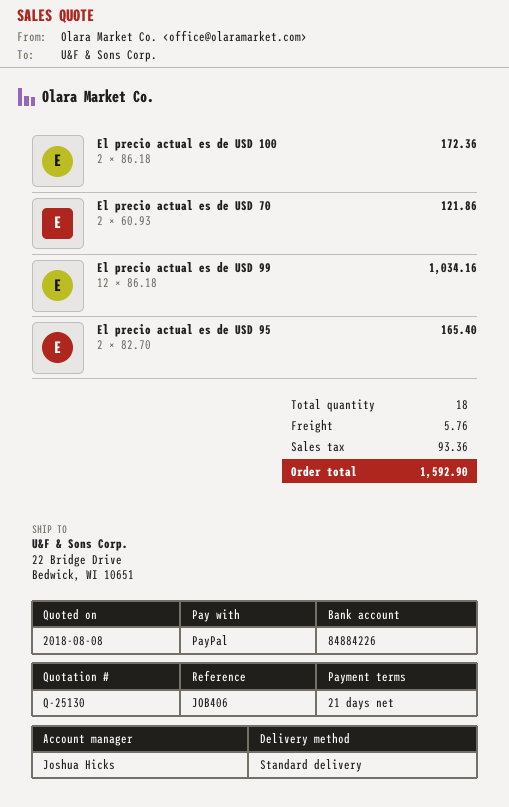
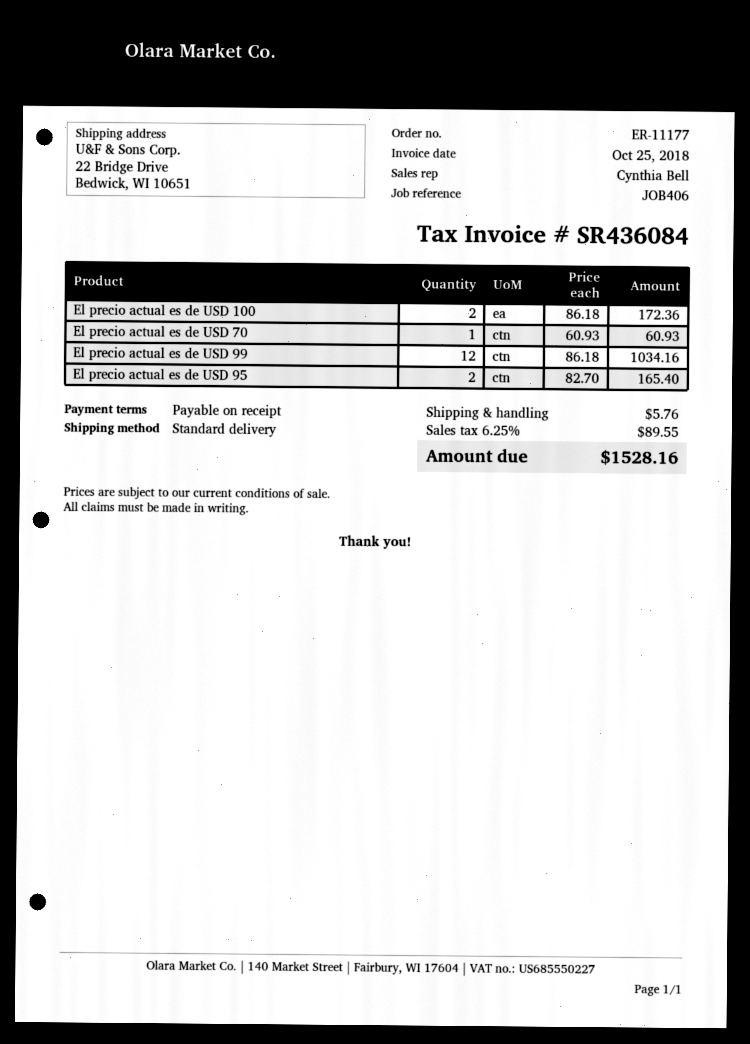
payment terms: 21 days -> on receipt
sales rep: Joshua Hicks -> Cynthia Bell
El precio actual es de USD 70: 2 x 60.93 = 121.86 -> 1 x 60.93 = 60.93
tax: 93.36 -> 89.55
total: 1592.90 -> 1528.16

